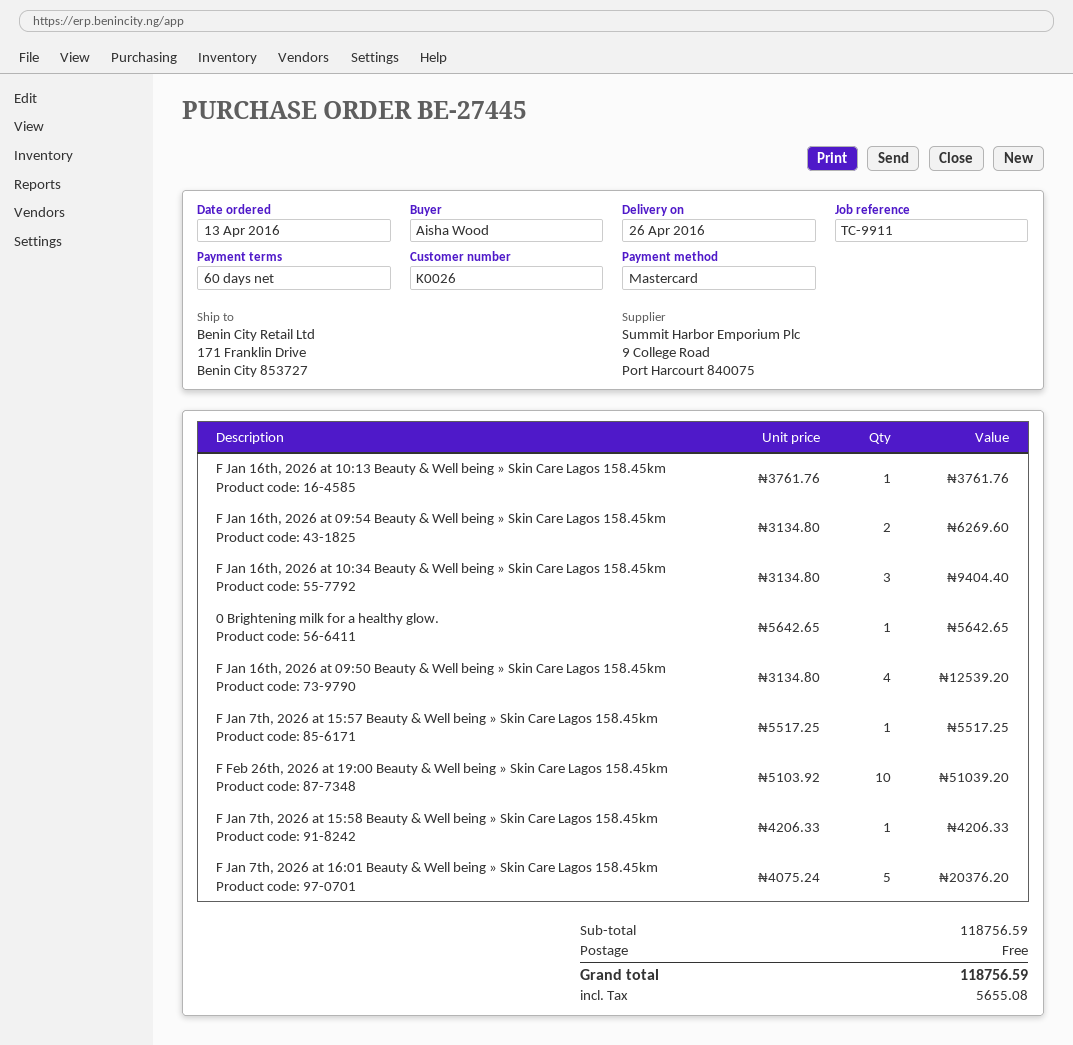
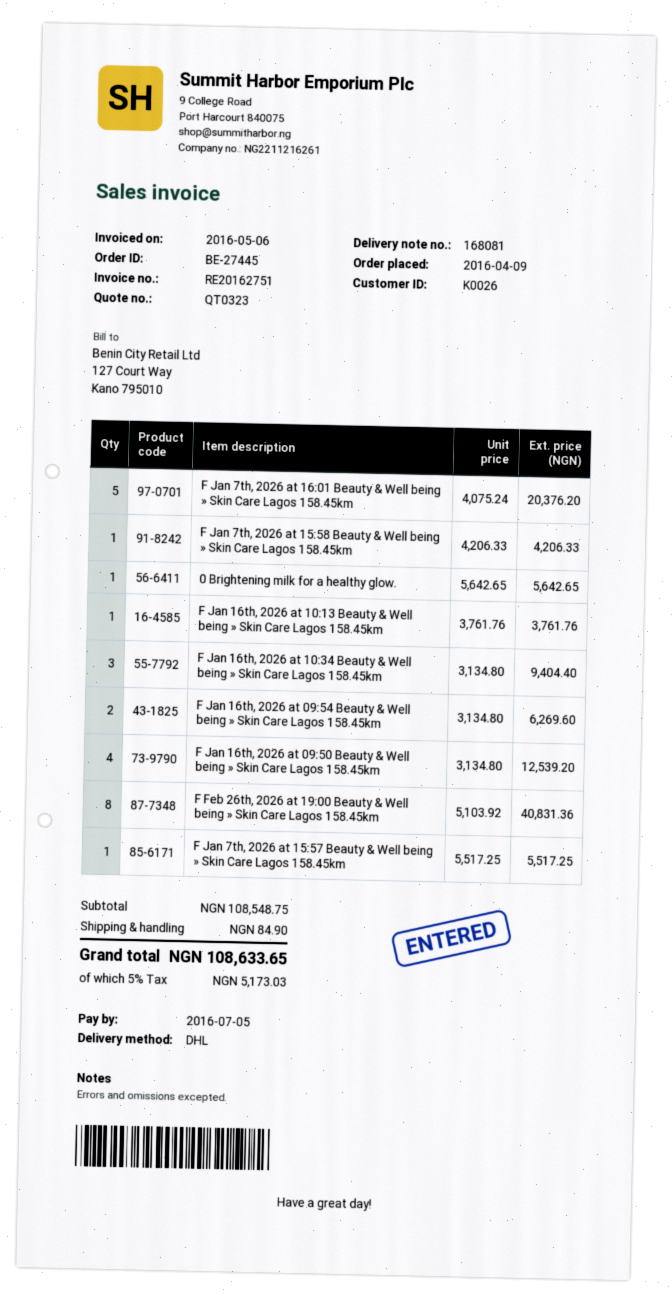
order date: 2016-04-13 -> 2016-04-09
F Feb 26th, 2026 at 19:00 Beauty & Well being » Skin Care Lagos 158.45km: 10 x 5103.92 = 51039.20 -> 8 x 5103.92 = 40831.36
subtotal: 118756.59 -> 108548.75
shipping: 0.00 -> 84.90
tax: 5655.08 -> 5173.03
total: 118756.59 -> 108633.65

